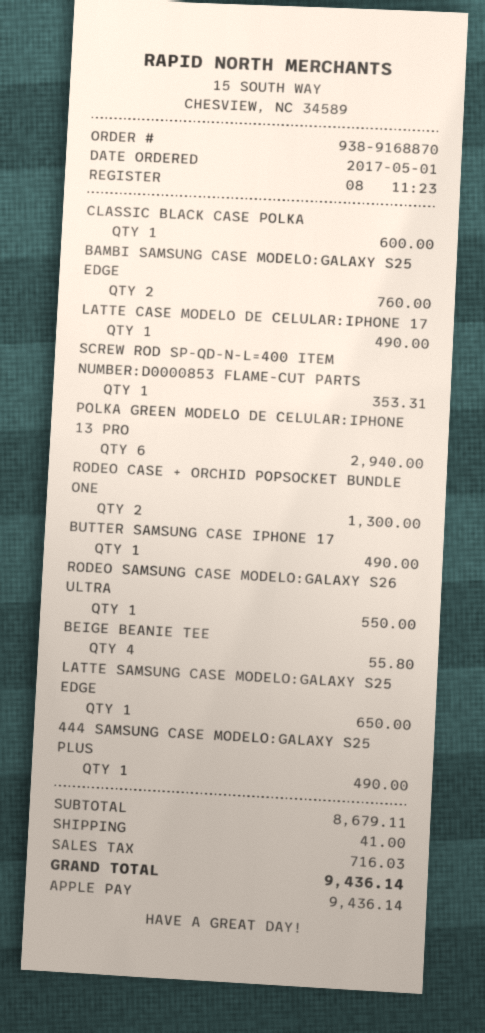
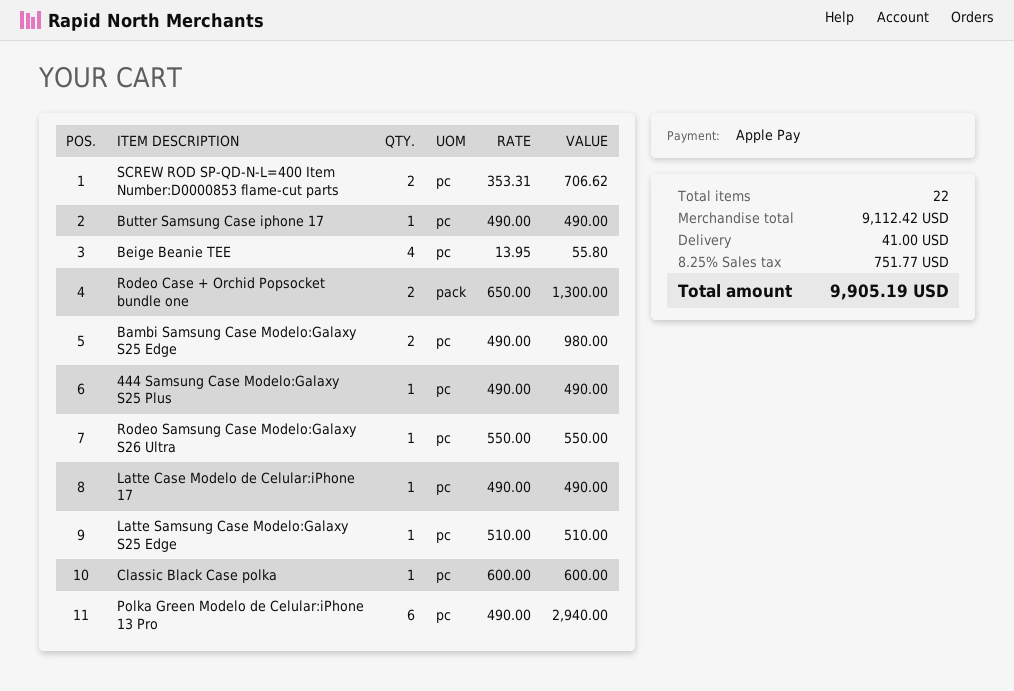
BAMBI SAMSUNG CASE MODELO:GALAXY S25 EDGE: 2 for 760.00 -> 2 for 980.00
SCREW ROD SP-QD-N-L=400 ITEM NUMBER:D0000853 FLAME-CUT PARTS: 1 for 353.31 -> 2 for 706.62
LATTE SAMSUNG CASE MODELO:GALAXY S25 EDGE: 1 for 650.00 -> 1 for 510.00
subtotal: 8679.11 -> 9112.42
tax: 716.03 -> 751.77
total: 9436.14 -> 9905.19

